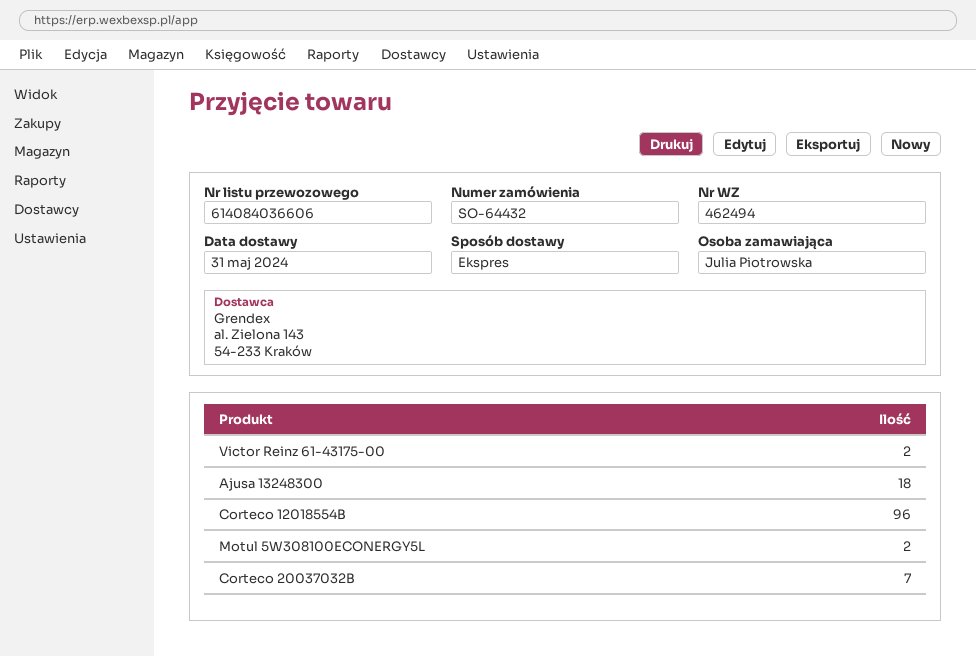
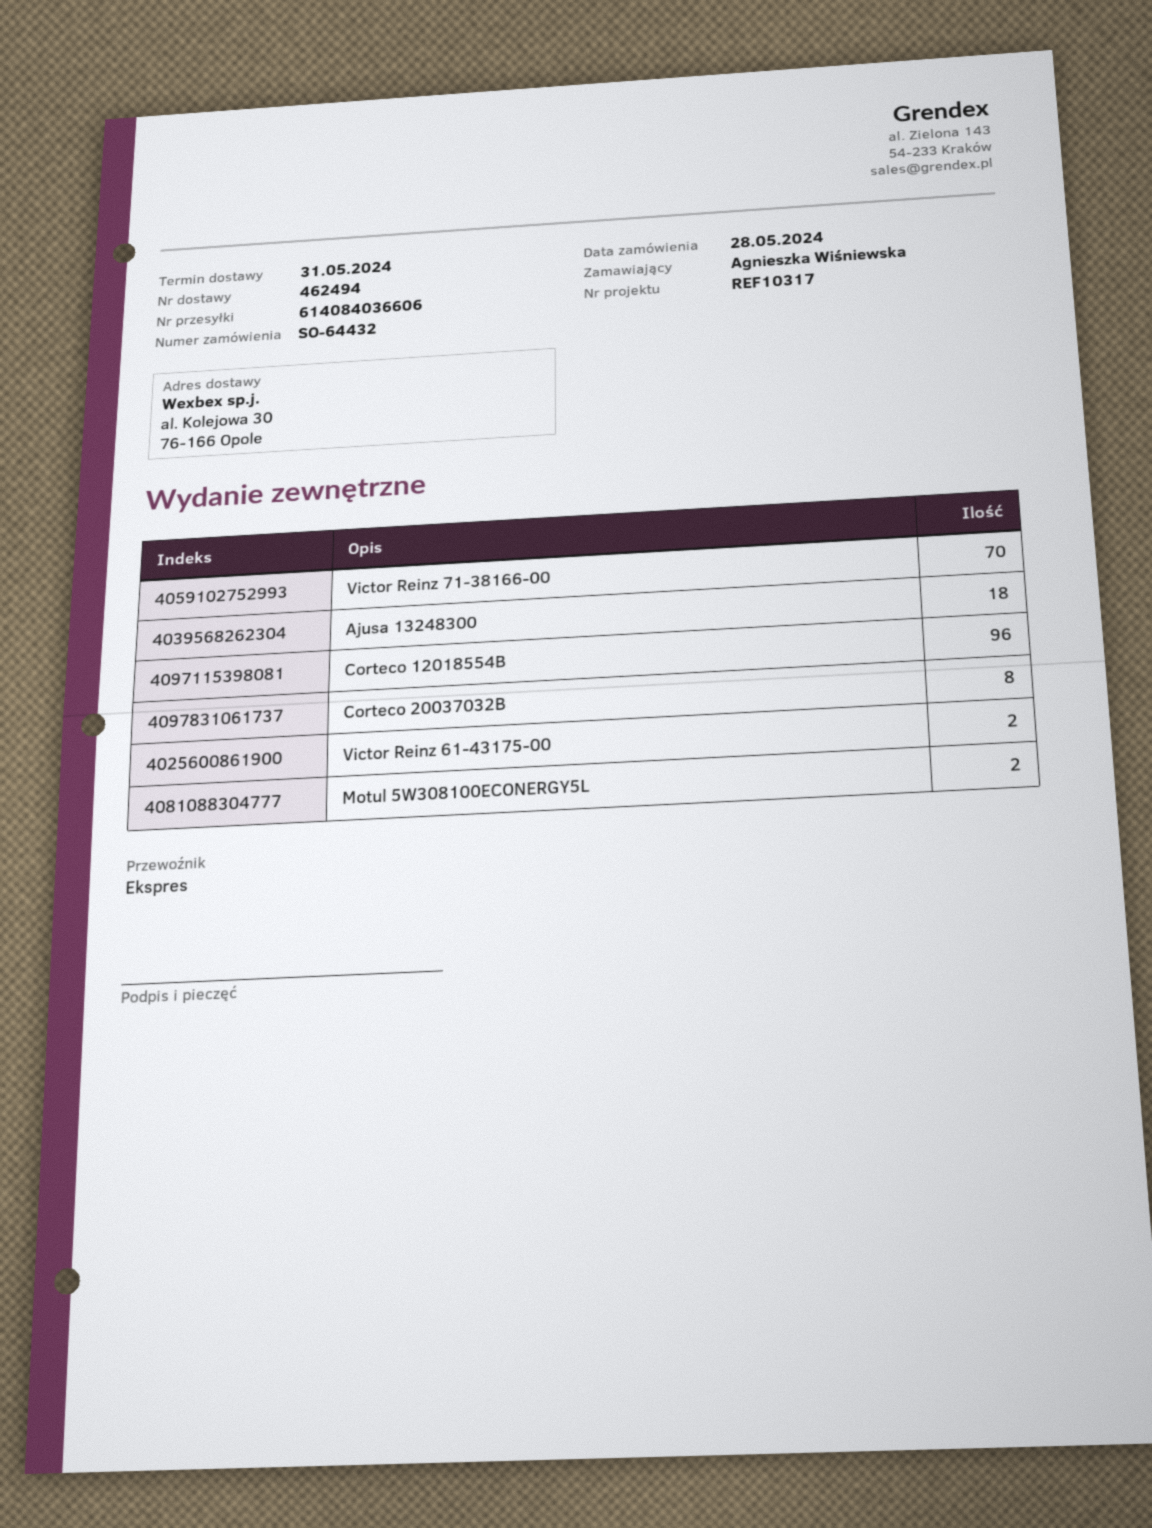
ordered by: Julia Piotrowska -> Agnieszka Wiśniewska
Corteco 20037032B: 7 -> 8
Victor Reinz 71-38166-00: none -> 70

